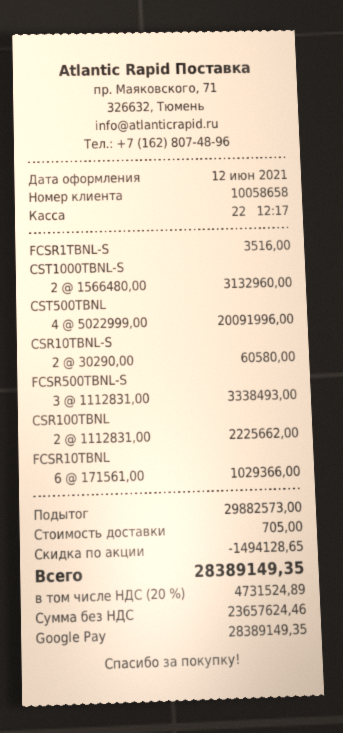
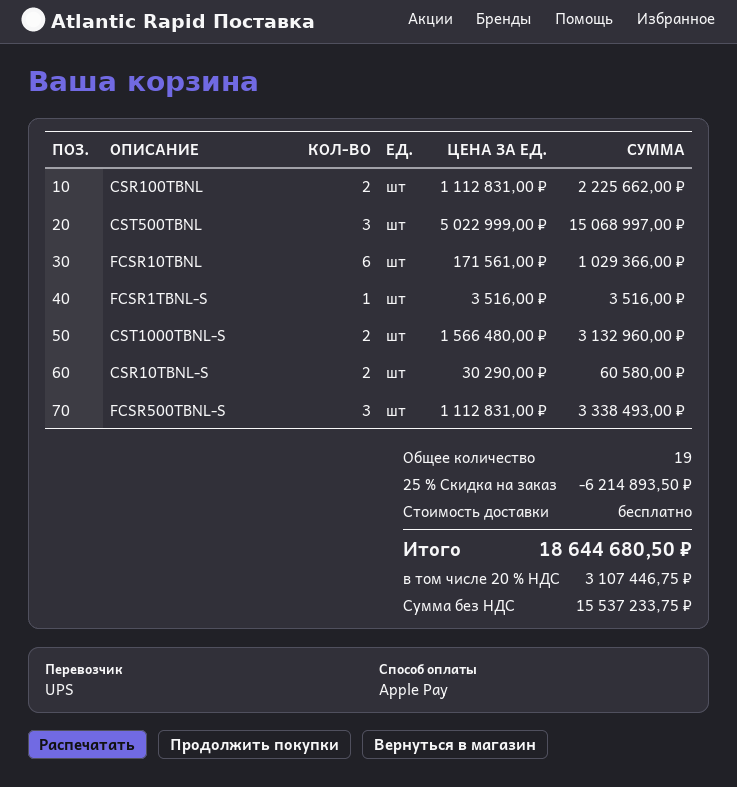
payment method: Google Pay -> Apple Pay
CST500TBNL: 4 x 5022999.00 = 20091996.00 -> 3 x 5022999.00 = 15068997.00
discount: 1494128.65 -> 6214893.50
shipping: 705.00 -> 0.00
net: 23657624.46 -> 15537233.75
tax: 20% = 4731524.89 -> 20% = 3107446.75
total: 28389149.35 -> 18644680.50

